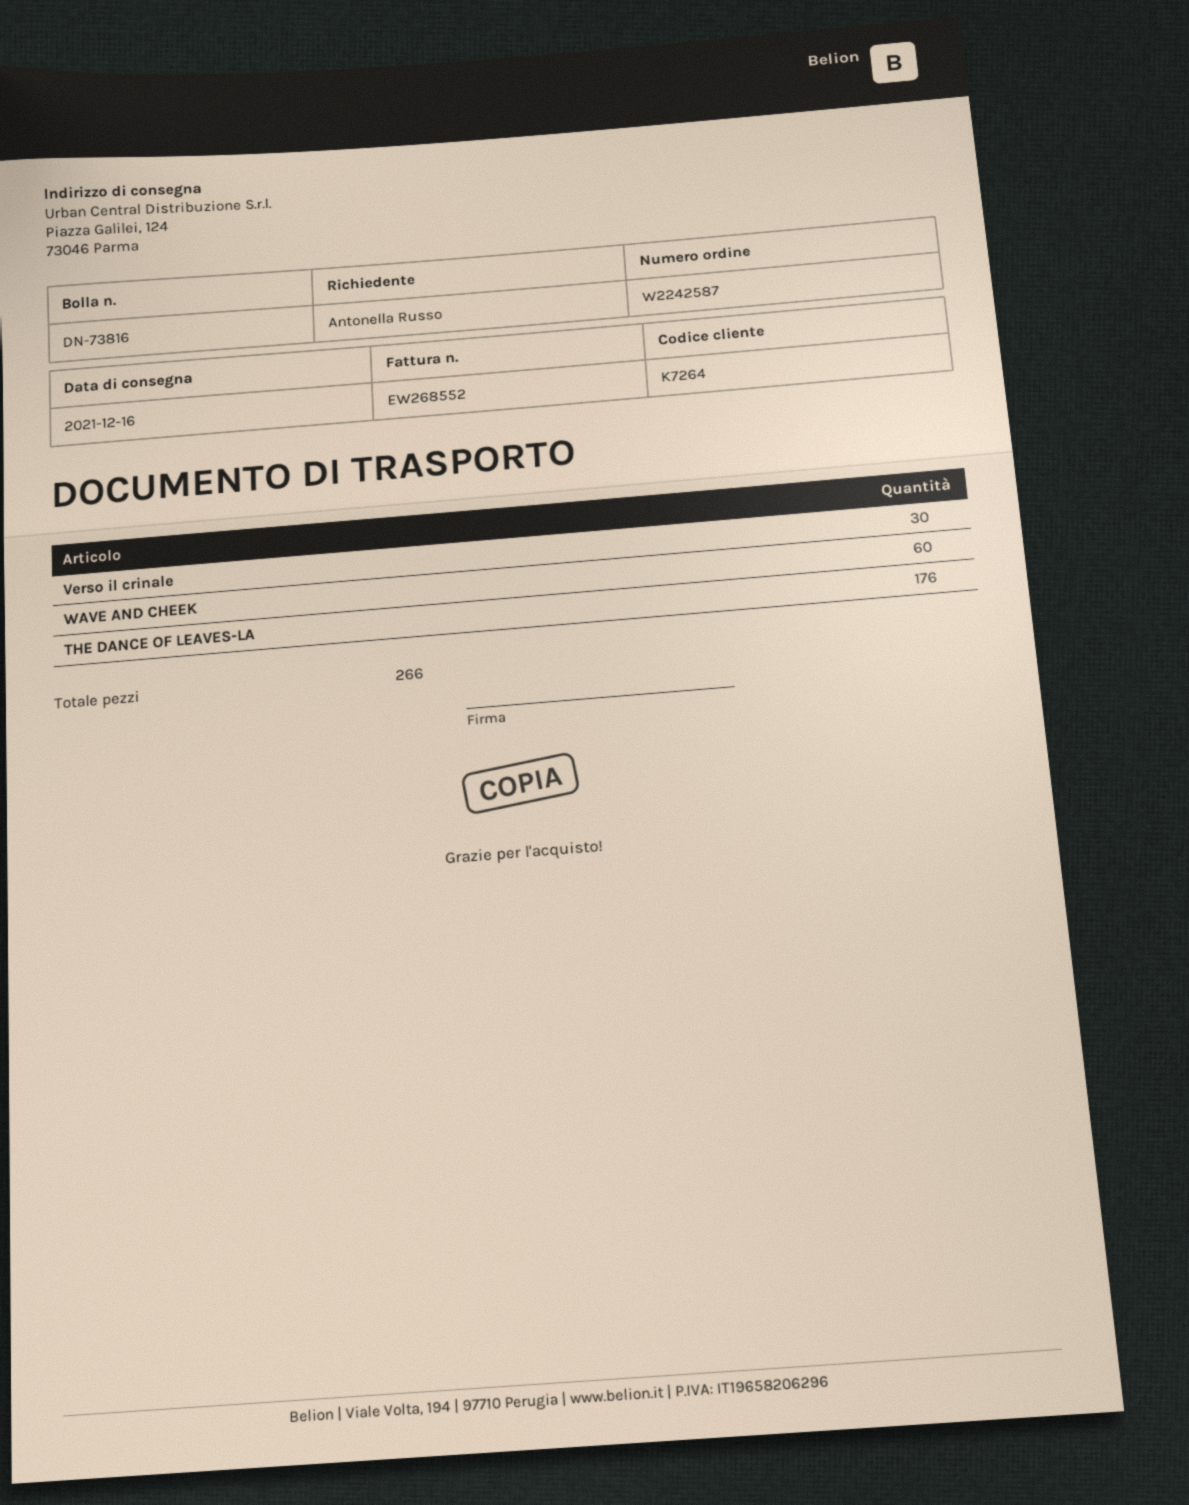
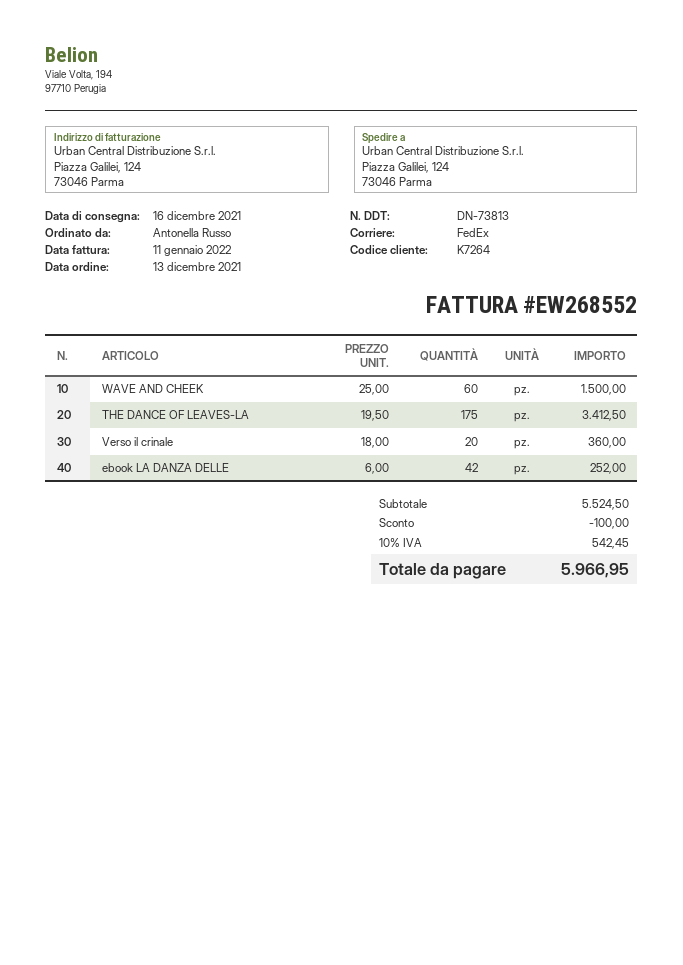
delivery note number: DN-73816 -> DN-73813
Verso il crinale: 30 -> 20
THE DANCE OF LEAVES-LA: 176 -> 175
ebook LA DANZA DELLE: none -> 42

